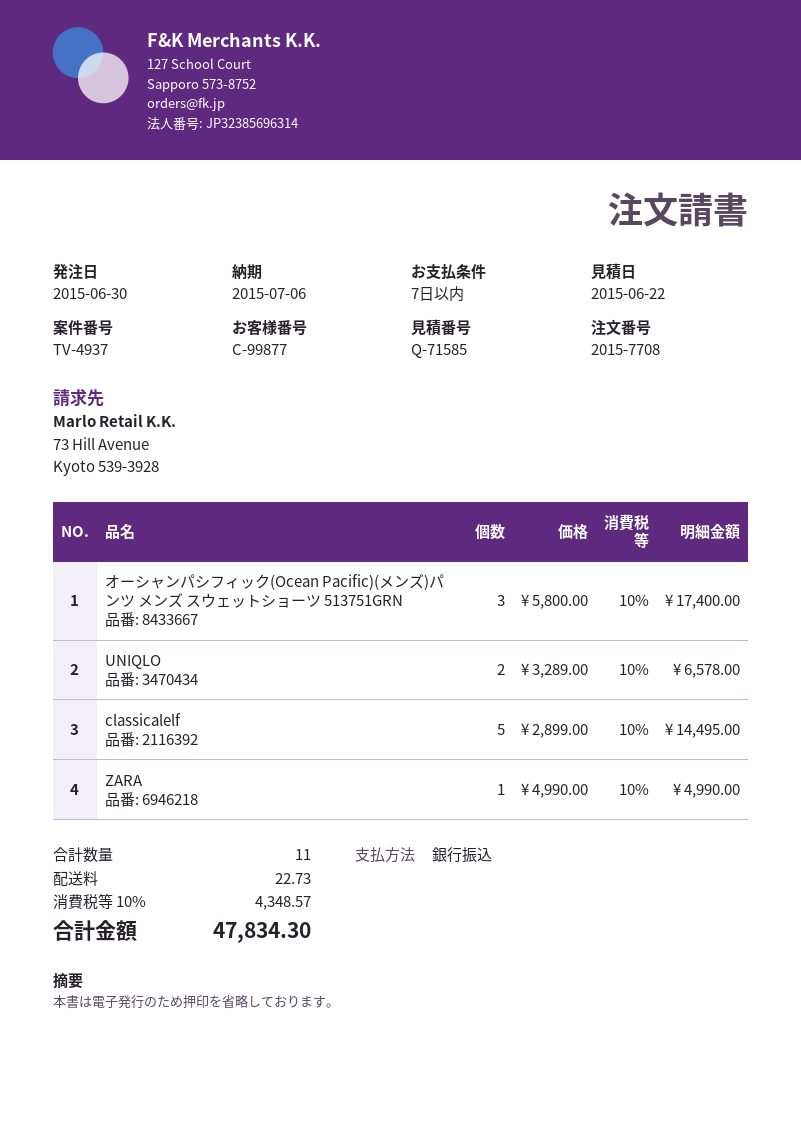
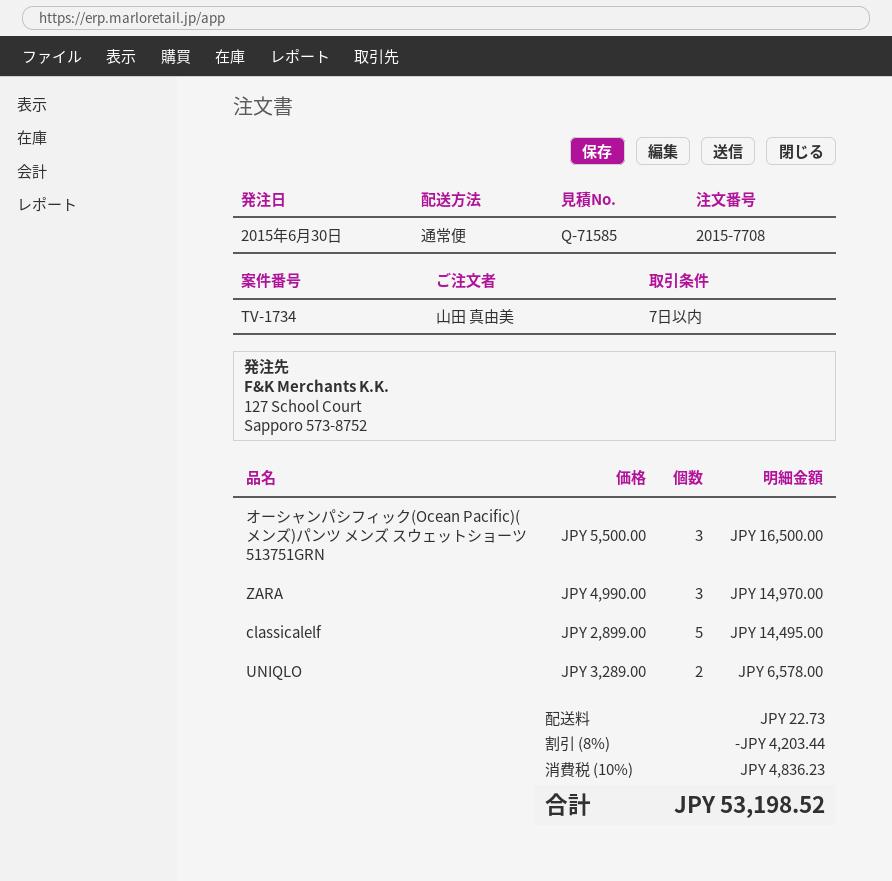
reference: TV-4937 -> TV-1734
オーシャンパシフィック(Ocean Pacific)(メンズ)パンツ メンズ スウェットショーツ 513751GRN: 3 x 5800.00 = 17400.00 -> 3 x 5500.00 = 16500.00
ZARA: 1 x 4990.00 = 4990.00 -> 3 x 4990.00 = 14970.00
discount: none -> 8% = 4203.44
tax: 10% = 4348.57 -> 10% = 4836.23
total: 47834.30 -> 53198.52

